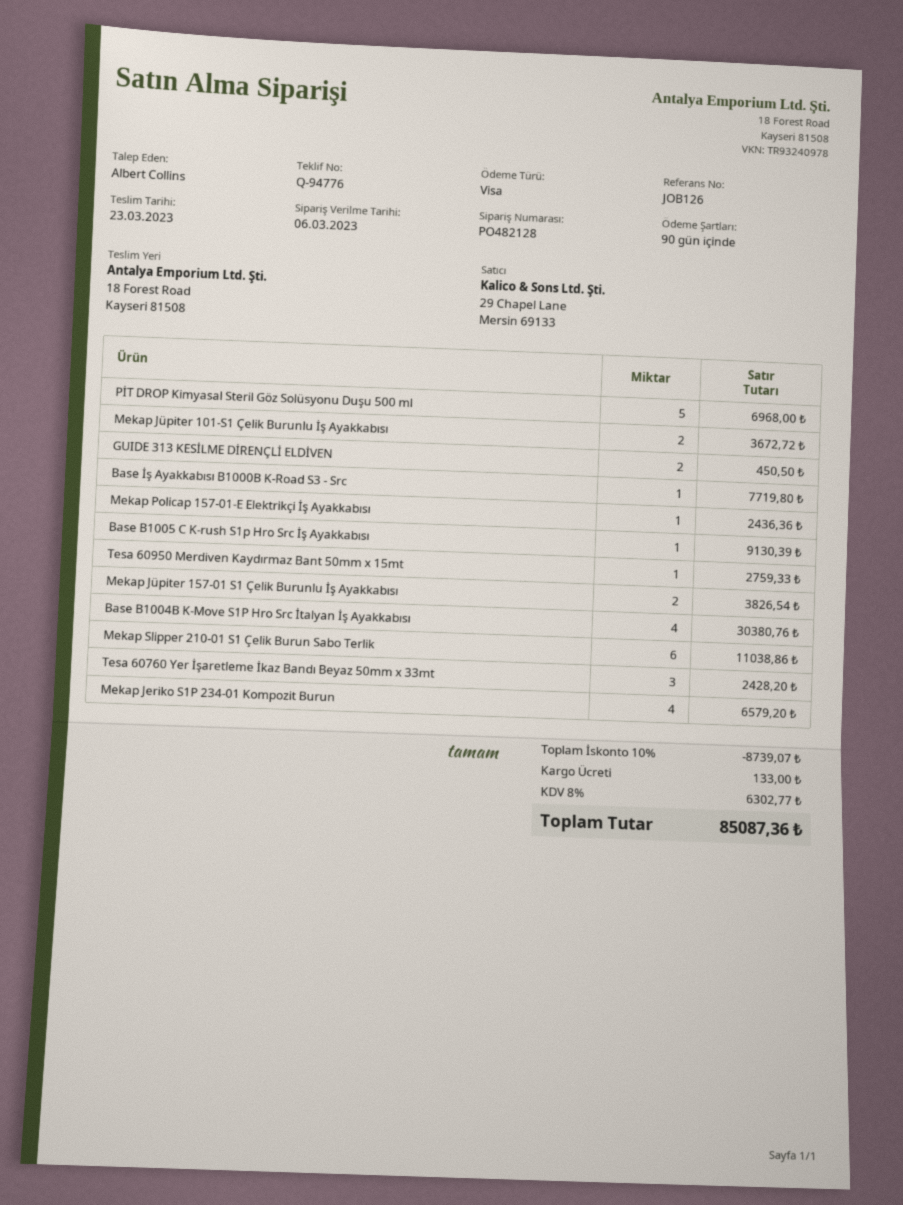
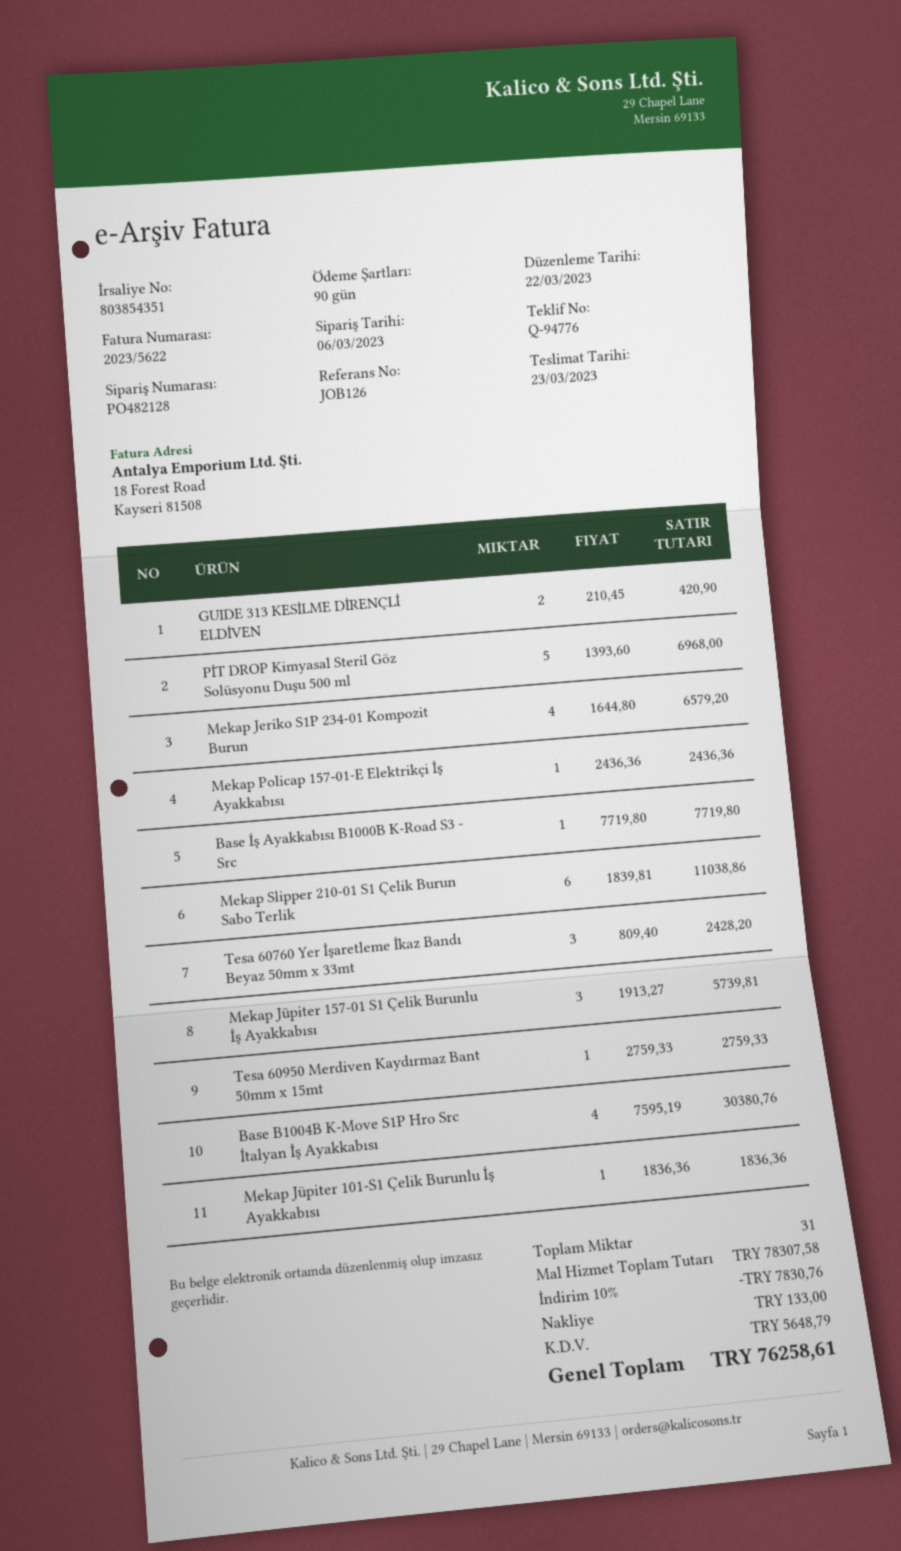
Mekap Jüpiter 101-S1 Çelik Burunlu İş Ayakkabısı: 2 for 3672.72 -> 1 for 1836.36
GUIDE 313 KESİLME DİRENÇLİ ELDİVEN: 2 for 450.50 -> 2 for 420.90
Base B1005 C K-rush S1p Hro Src İş Ayakkabısı: 1 for 9130.39 -> none
Mekap Jüpiter 157-01 S1 Çelik Burunlu İş Ayakkabısı: 2 for 3826.54 -> 3 for 5739.81
discount: 10% = 8739.07 -> 10% = 7830.76
tax: 6302.77 -> 5648.79
total: 85087.36 -> 76258.61

